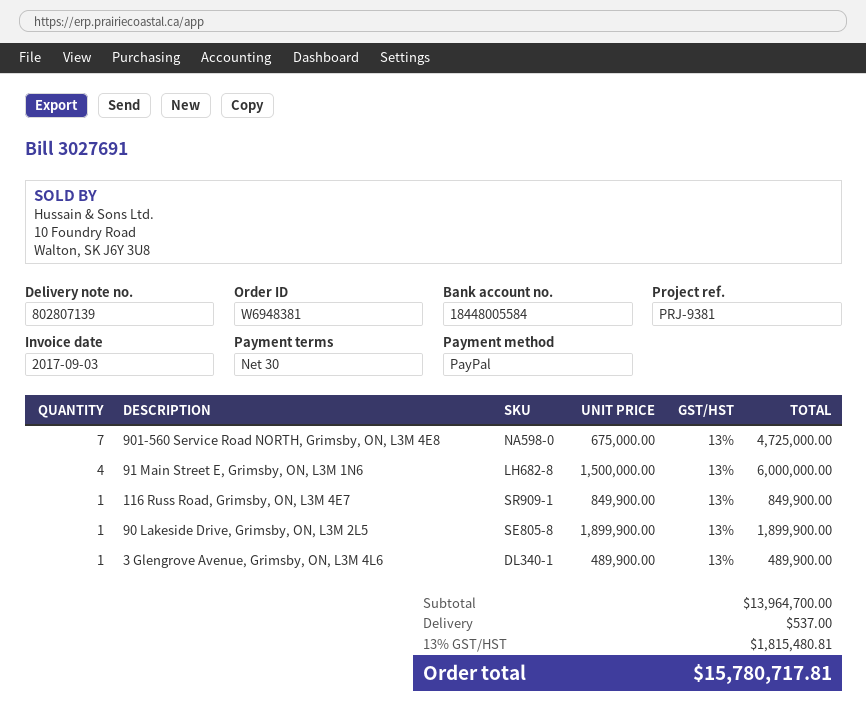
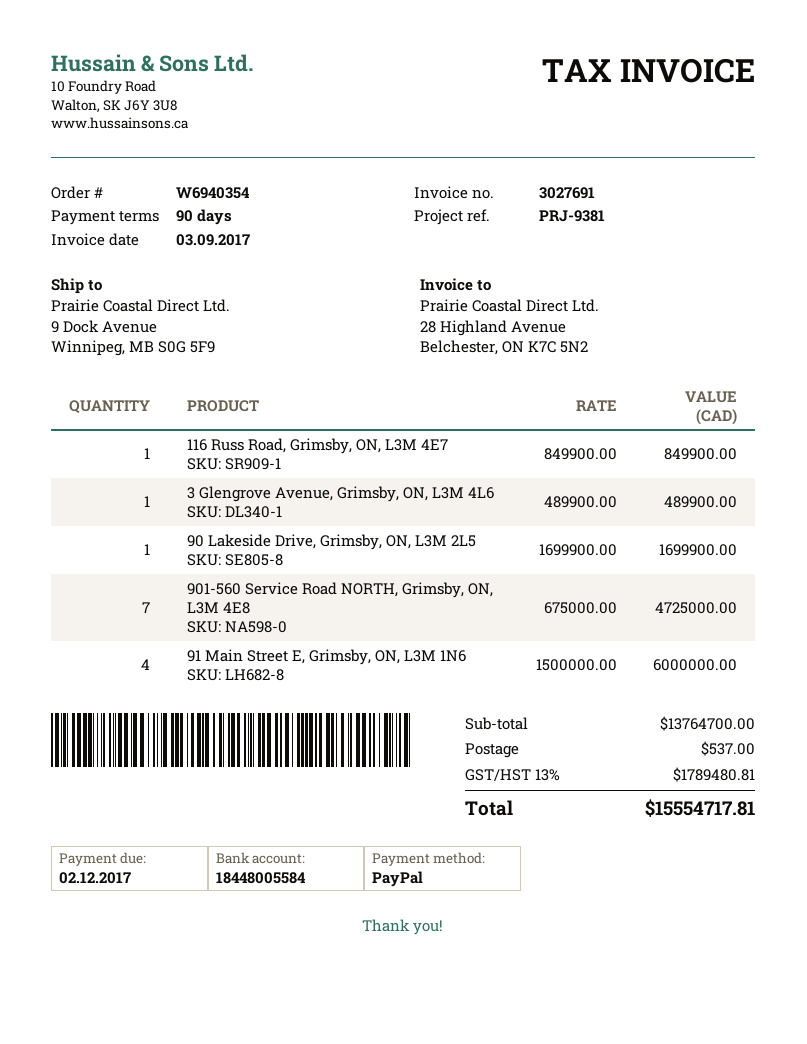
order number: W6948381 -> W6940354
payment terms: 30 days -> 90 days
90 Lakeside Drive, Grimsby, ON, L3M 2L5: 1 x 1899900.00 = 1899900.00 -> 1 x 1699900.00 = 1699900.00
subtotal: 13964700.00 -> 13764700.00
tax: 13% = 1815480.81 -> 13% = 1789480.81
total: 15780717.81 -> 15554717.81

